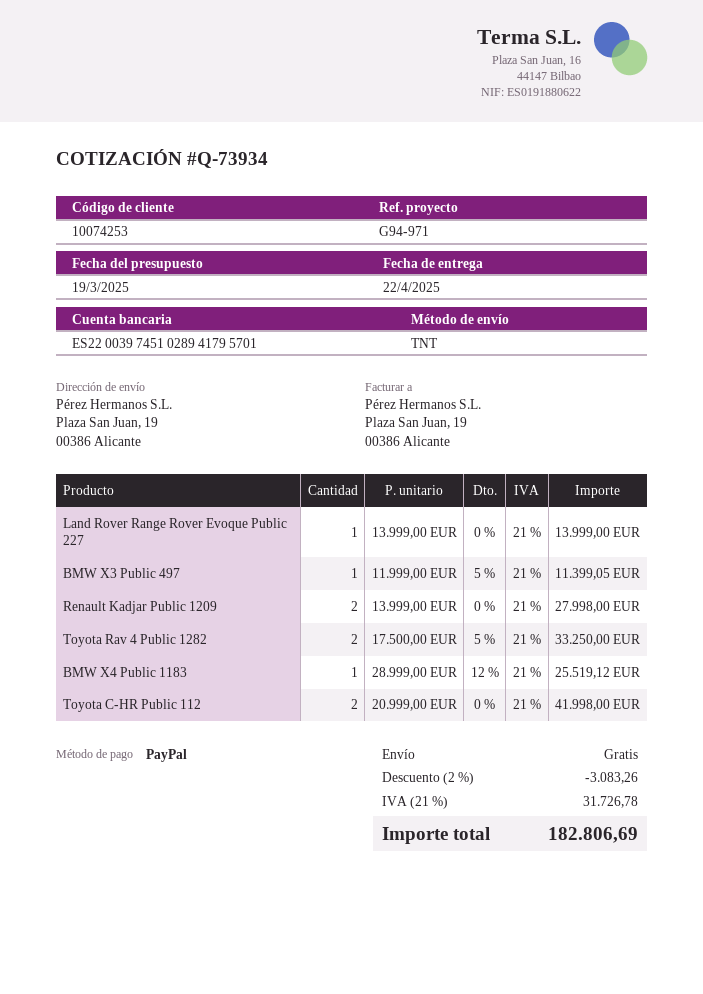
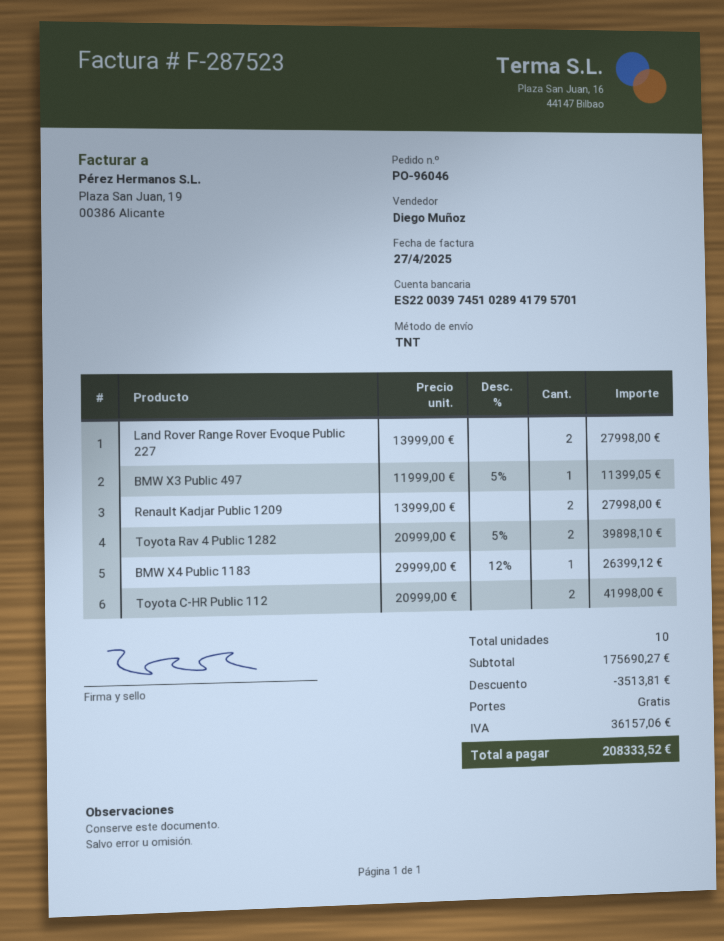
Land Rover Range Rover Evoque Public 227: 1 x 13999.00 = 13999.00 -> 2 x 13999.00 = 27998.00
Toyota Rav 4 Public 1282: 2 x 17500.00 - 5% = 33250.00 -> 2 x 20999.00 - 5% = 39898.10
BMW X4 Public 1183: 1 x 28999.00 - 12% = 25519.12 -> 1 x 29999.00 - 12% = 26399.12
discount: 3083.26 -> 3513.81
tax: 31726.78 -> 36157.06
total: 182806.69 -> 208333.52

